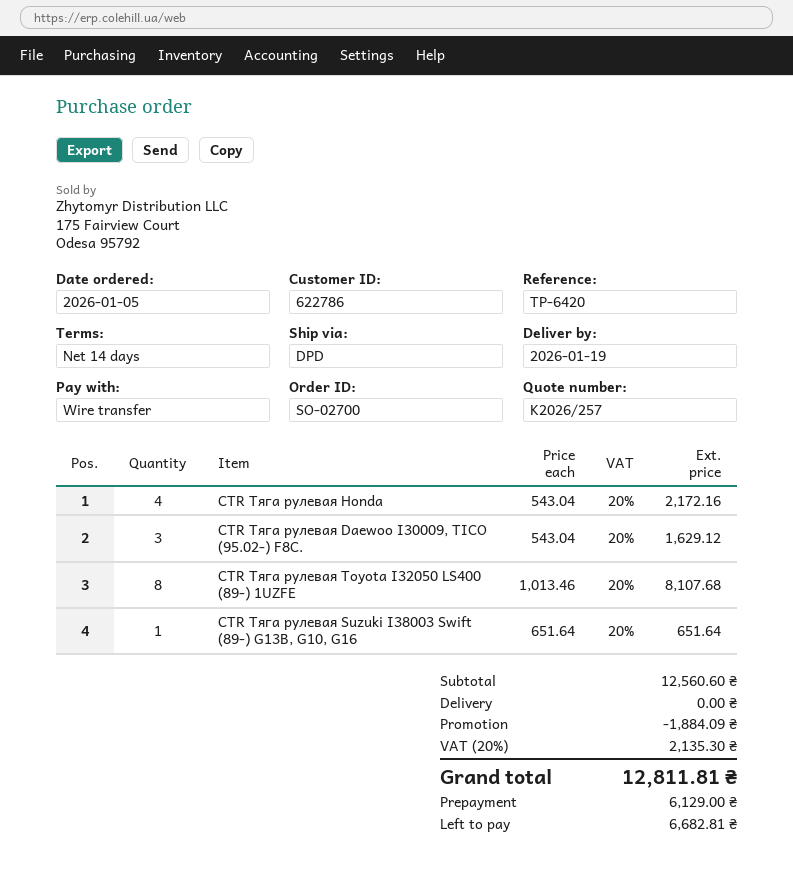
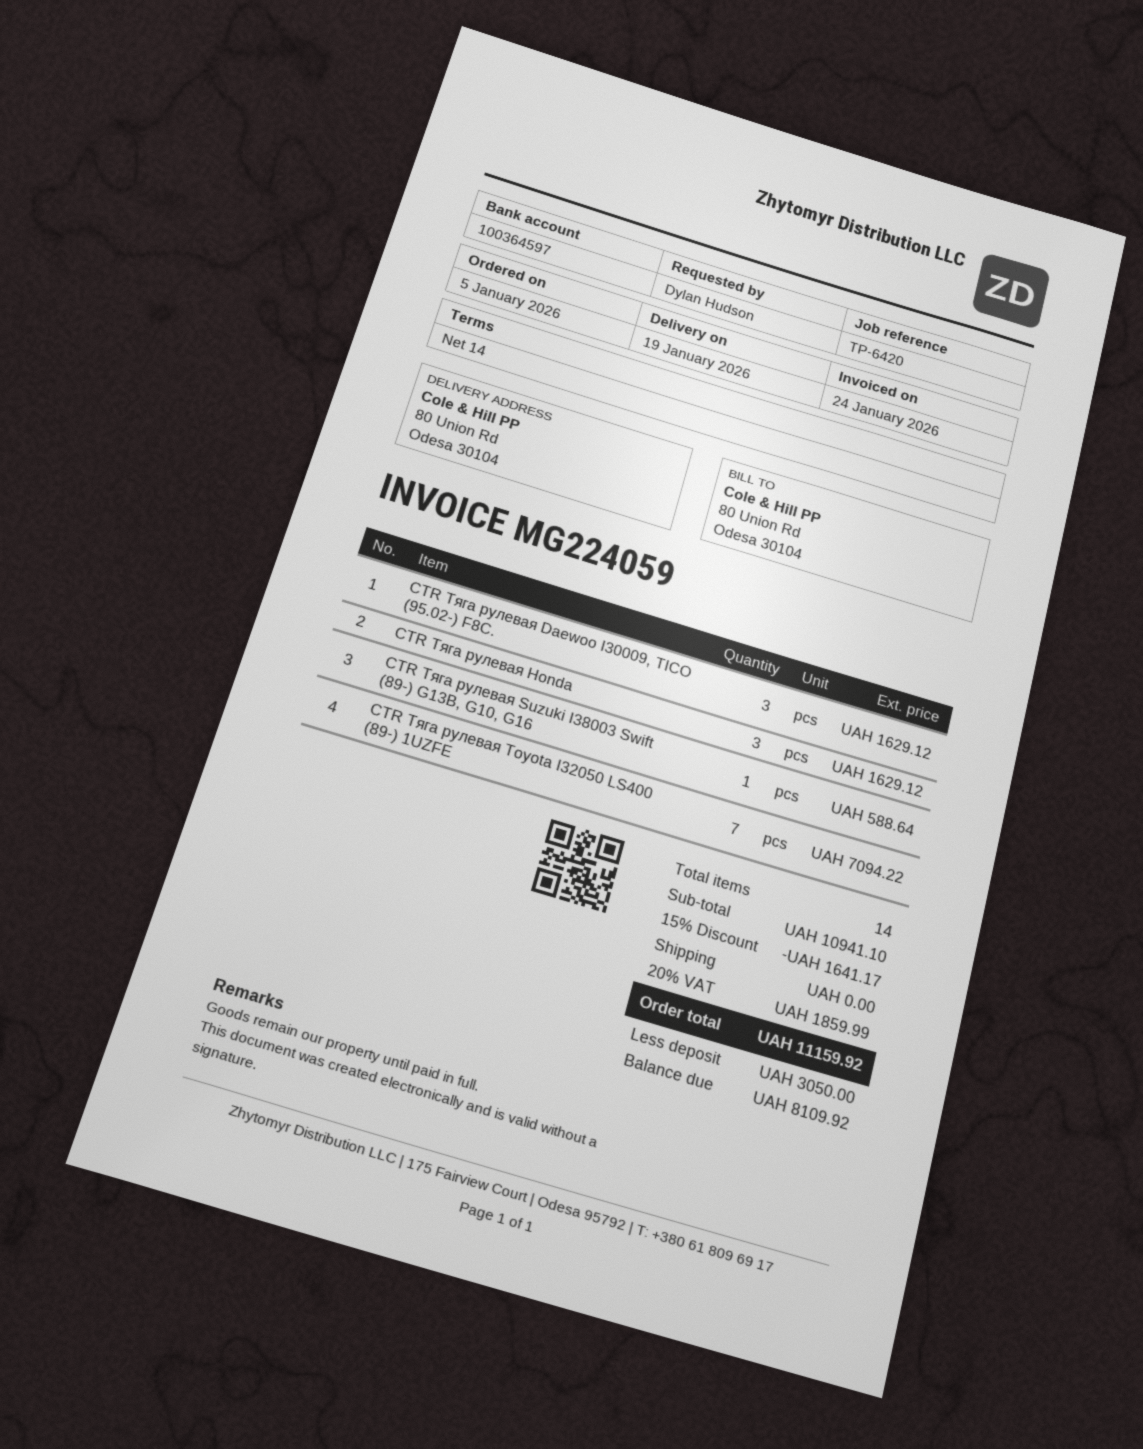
CTR Тяга рулевая Honda: 4 for 2172.16 -> 3 for 1629.12
CTR Тяга рулевая Toyota I32050 LS400 (89-) 1UZFE: 8 for 8107.68 -> 7 for 7094.22
CTR Тяга рулевая Suzuki I38003 Swift (89-) G13B, G10, G16: 1 for 651.64 -> 1 for 588.64
subtotal: 12560.60 -> 10941.10
discount: 1884.09 -> 1641.17
tax: 20% = 2135.30 -> 20% = 1859.99
total: 12811.81 -> 11159.92
deposit: 6129.00 -> 3050.00
balance: 6682.81 -> 8109.92

